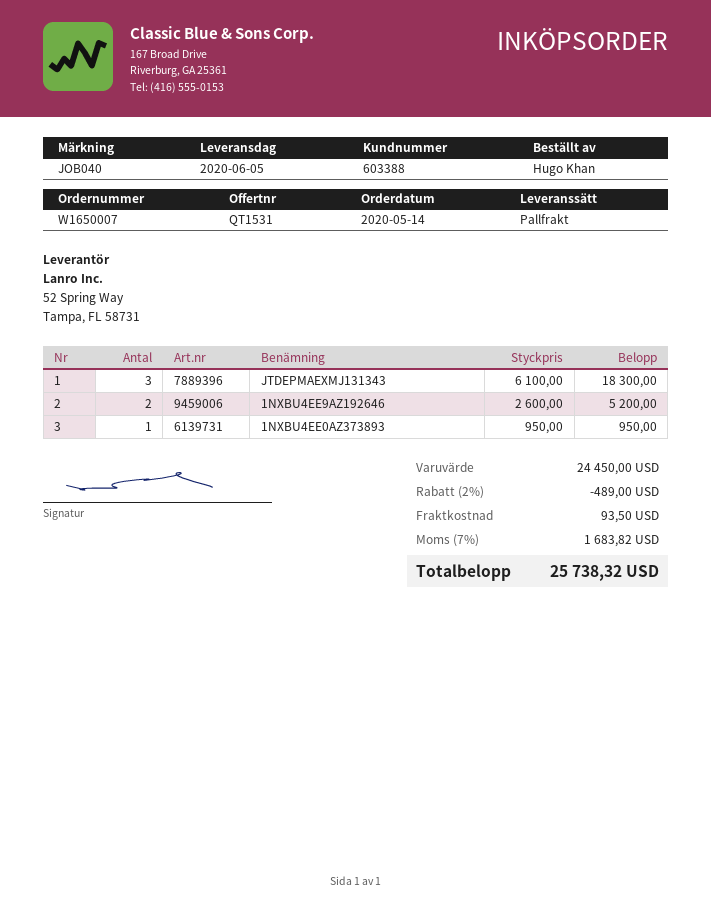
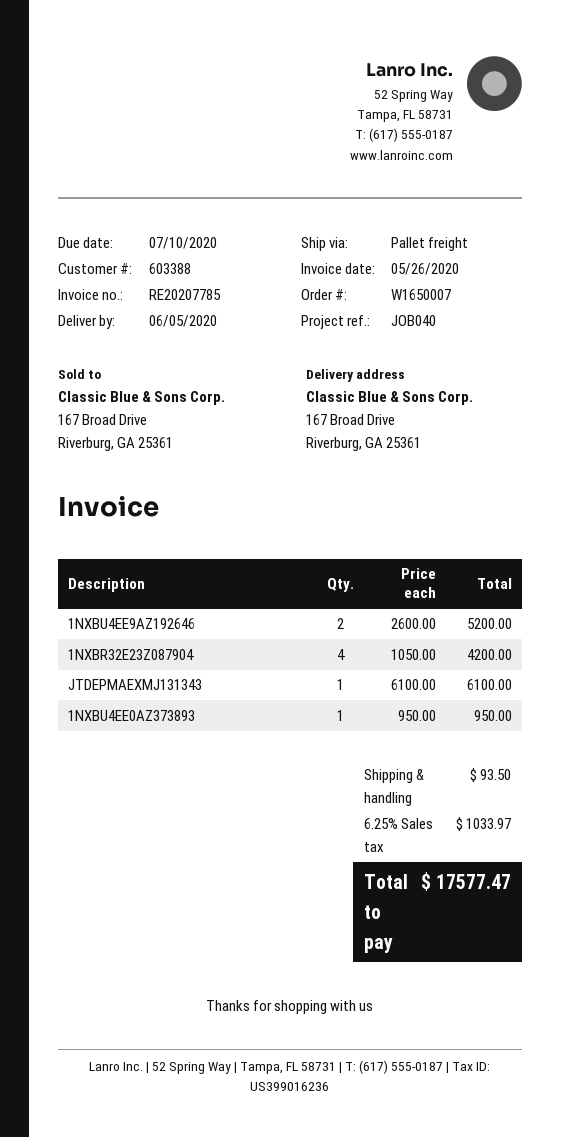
JTDEPMAEXMJ131343: 3 x 6100.00 = 18300.00 -> 1 x 6100.00 = 6100.00
1NXBR32E23Z087904: none -> 4 x 1050.00 = 4200.00
discount: 2% = 489.00 -> none
tax: 7% = 1683.82 -> 6.25% = 1033.97
total: 25738.32 -> 17577.47

